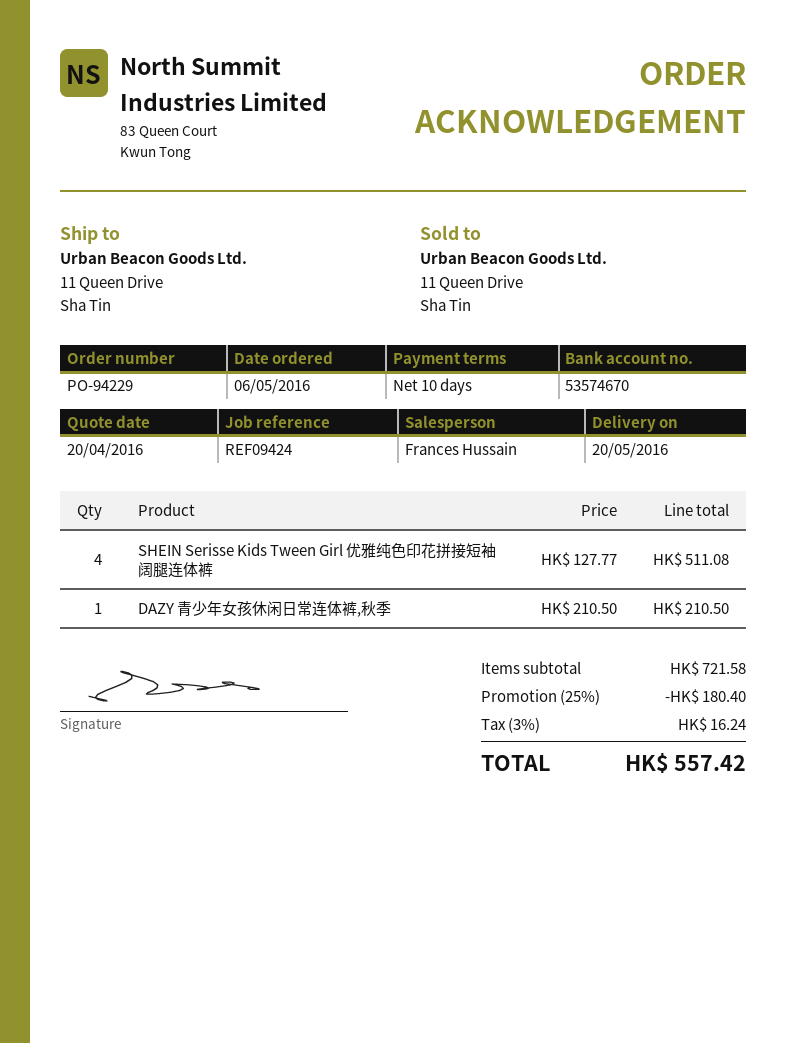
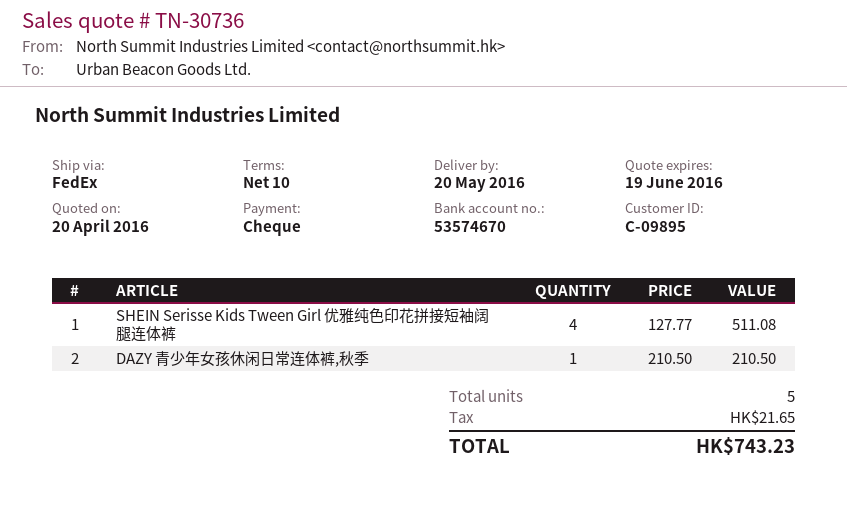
discount: 25% = 180.40 -> none
tax: 16.24 -> 21.65
total: 557.42 -> 743.23

